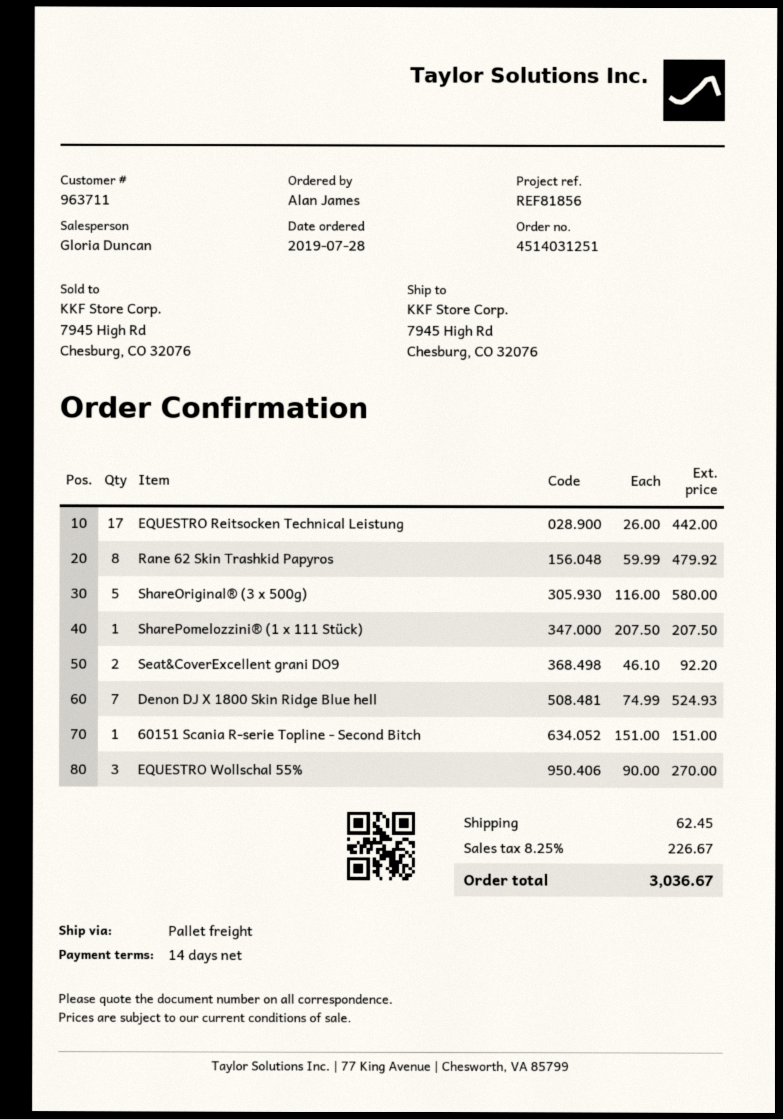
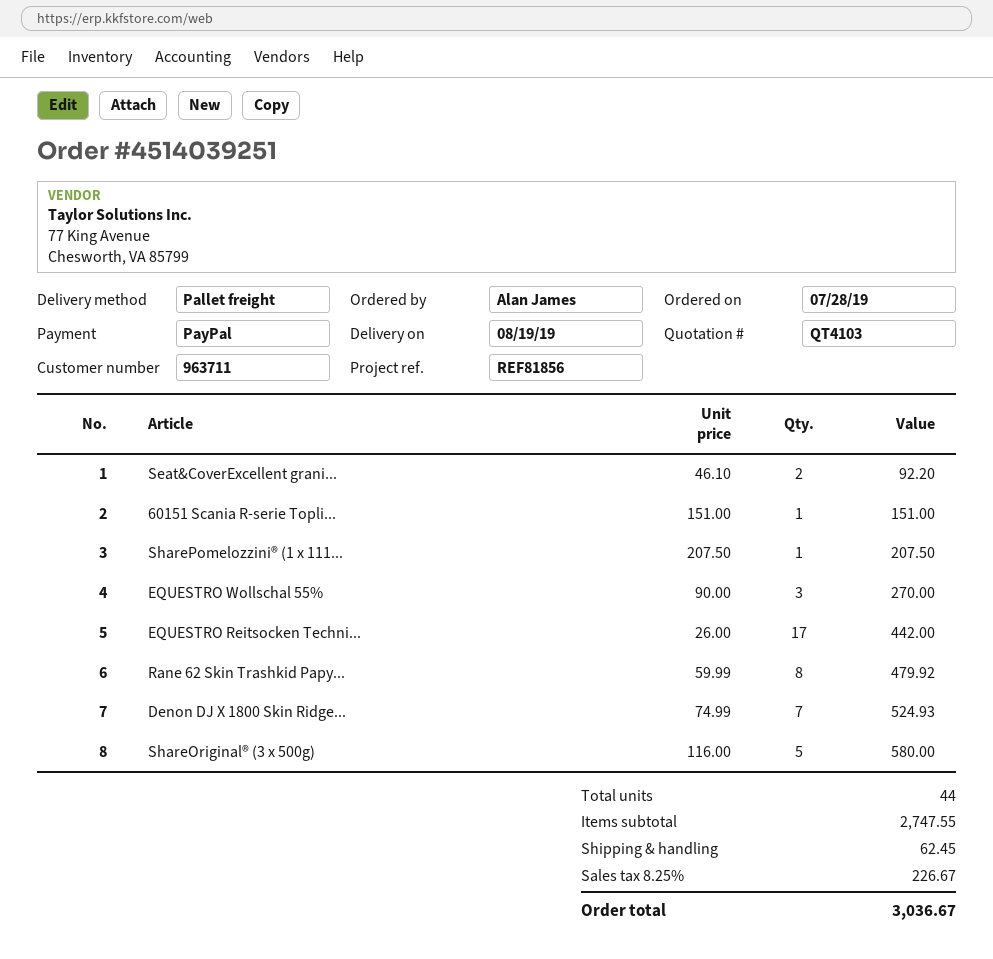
order number: 4514031251 -> 4514039251

